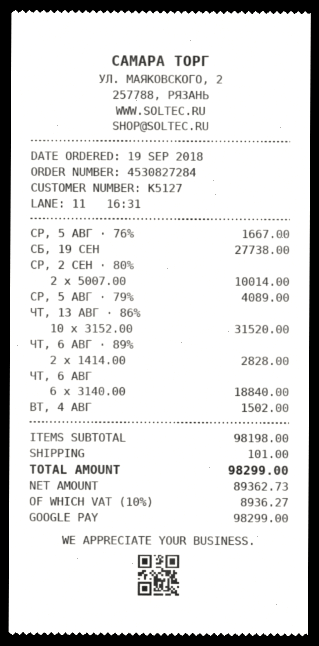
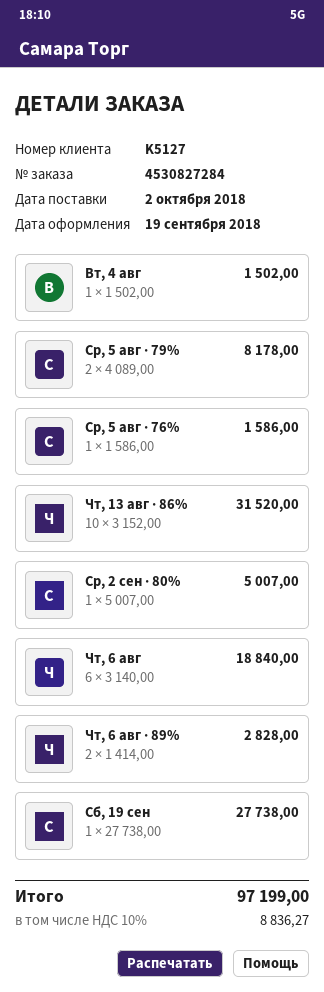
СР, 5 АВГ · 76%: 1 x 1667.00 = 1667.00 -> 1 x 1586.00 = 1586.00
СР, 2 СЕН · 80%: 2 x 5007.00 = 10014.00 -> 1 x 5007.00 = 5007.00
СР, 5 АВГ · 79%: 1 x 4089.00 = 4089.00 -> 2 x 4089.00 = 8178.00
shipping: 101.00 -> none
tax: 10% = 8936.27 -> 10% = 8836.27
total: 98299.00 -> 97199.00

